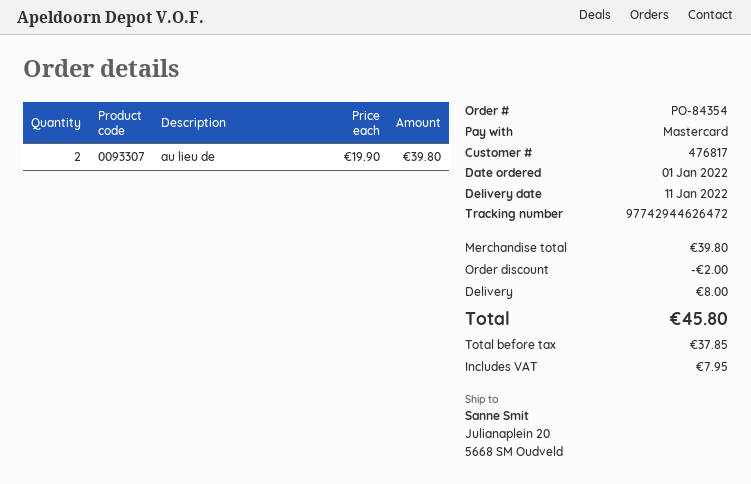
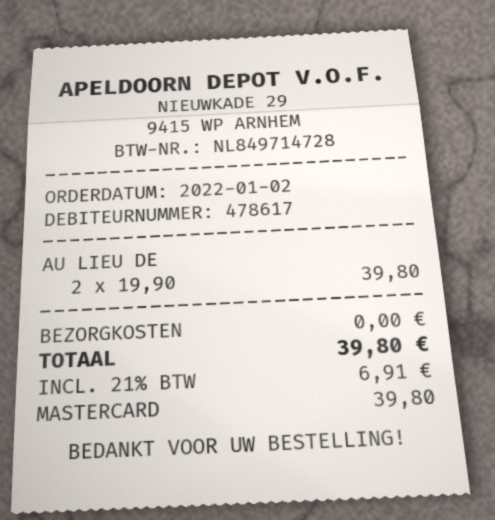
order date: 2022-01-01 -> 2022-01-02
customer number: 476817 -> 478617
discount: 2.00 -> none
shipping: 8.00 -> 0.00
tax: 7.95 -> 6.91
total: 45.80 -> 39.80

